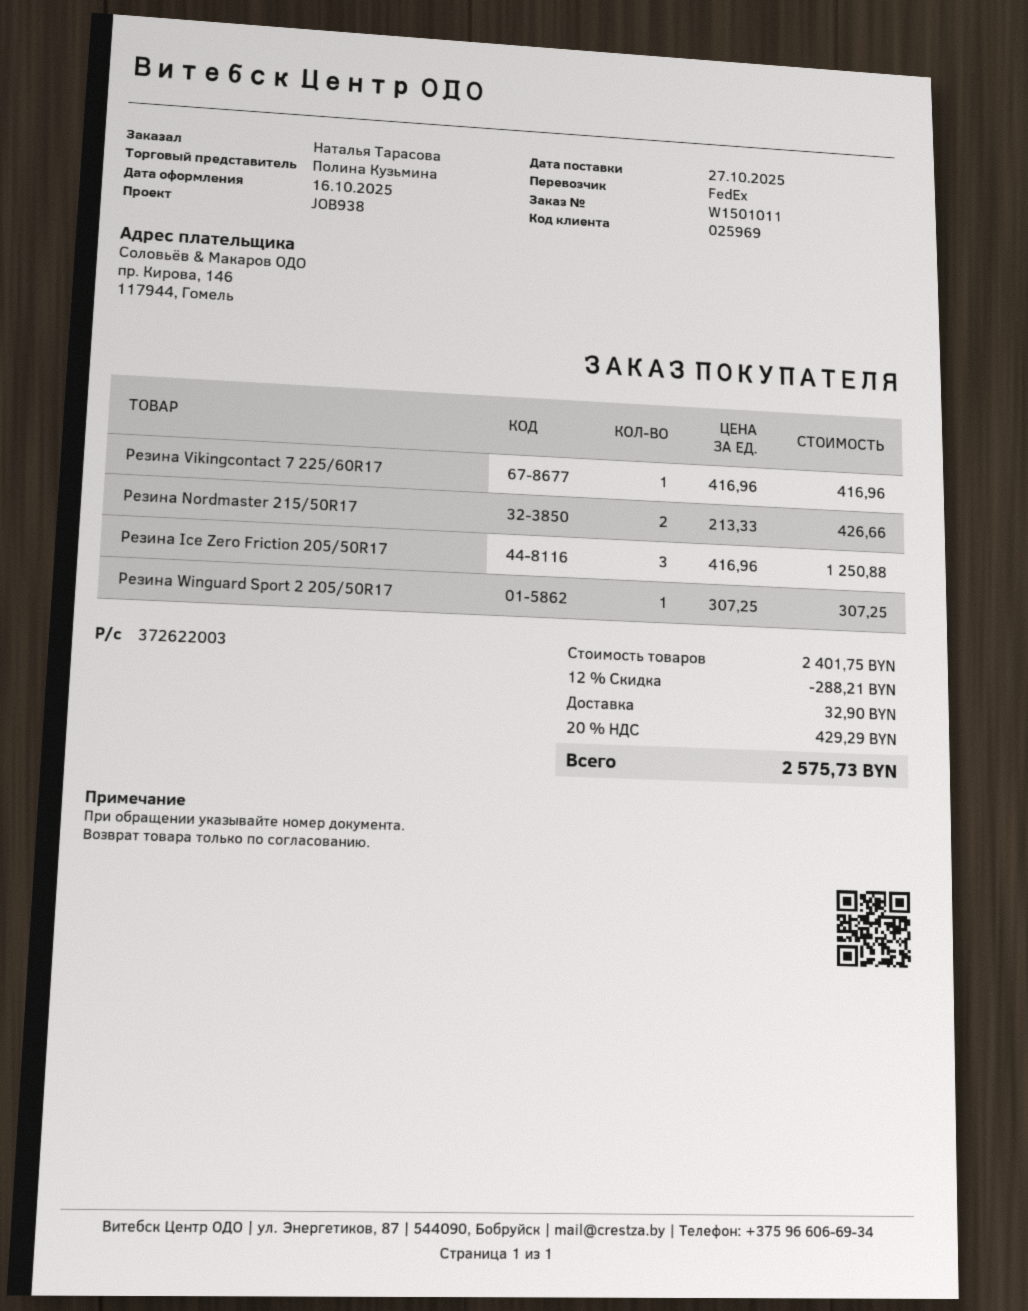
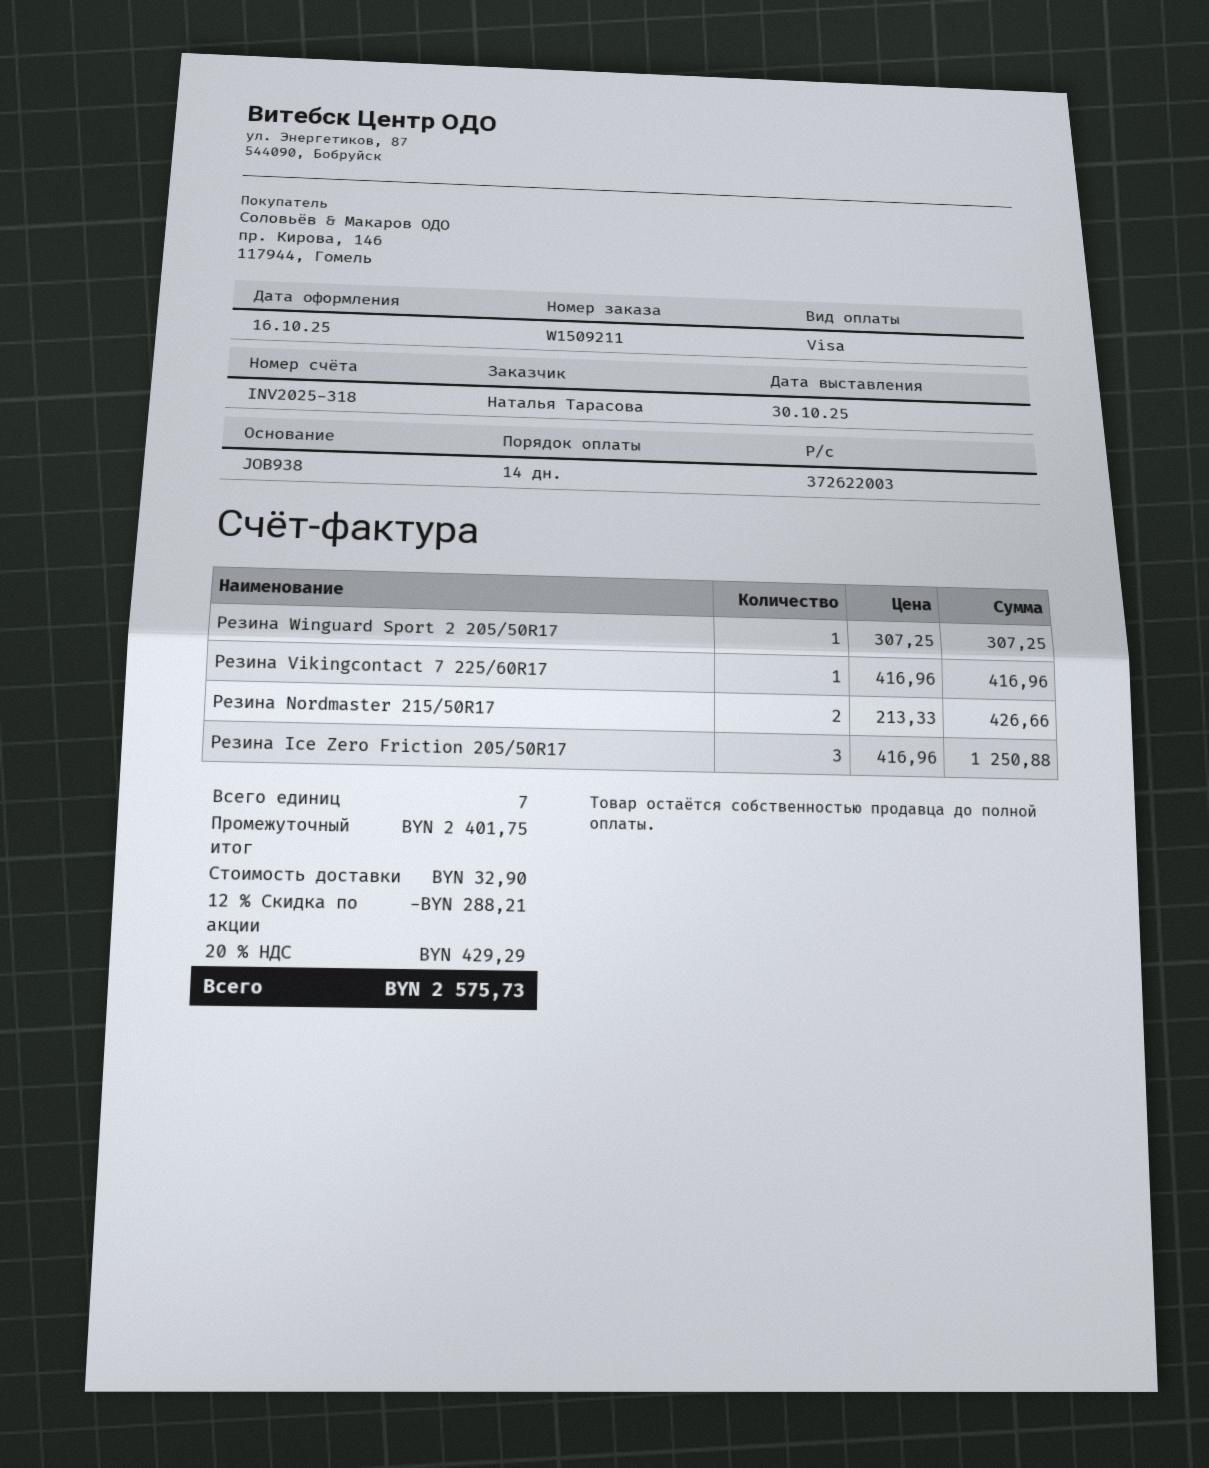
order number: W1501011 -> W1509211

